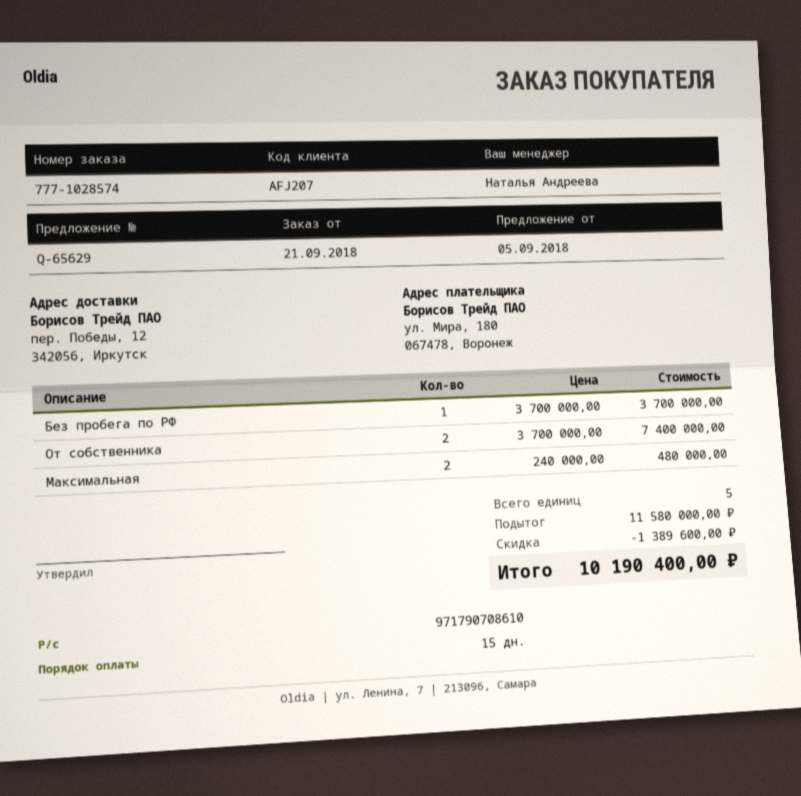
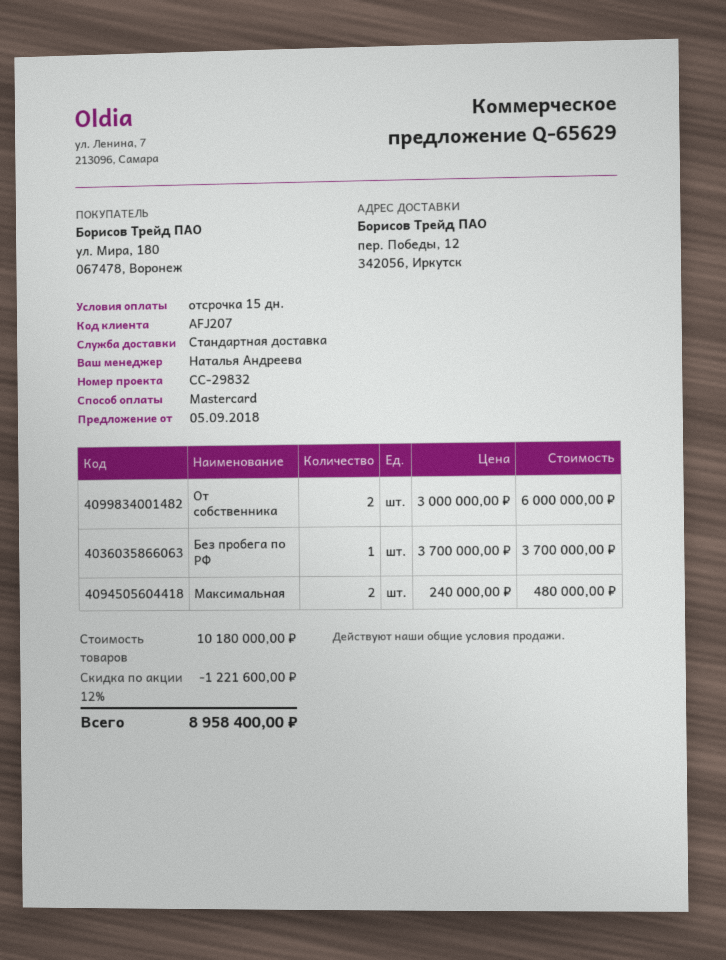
От собственника: 2 x 3700000.00 = 7400000.00 -> 2 x 3000000.00 = 6000000.00
subtotal: 11580000.00 -> 10180000.00
discount: 1389600.00 -> 1221600.00
total: 10190400.00 -> 8958400.00

